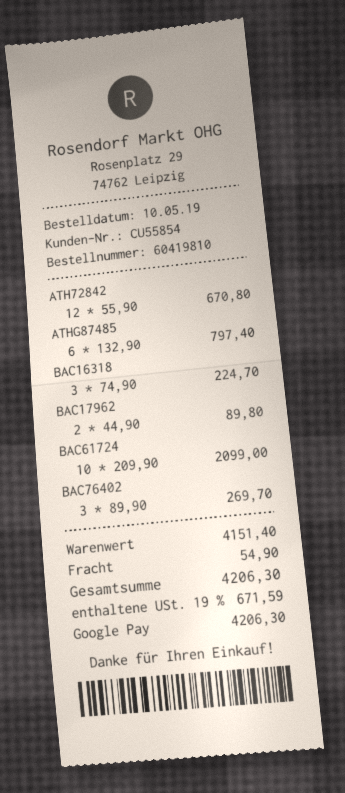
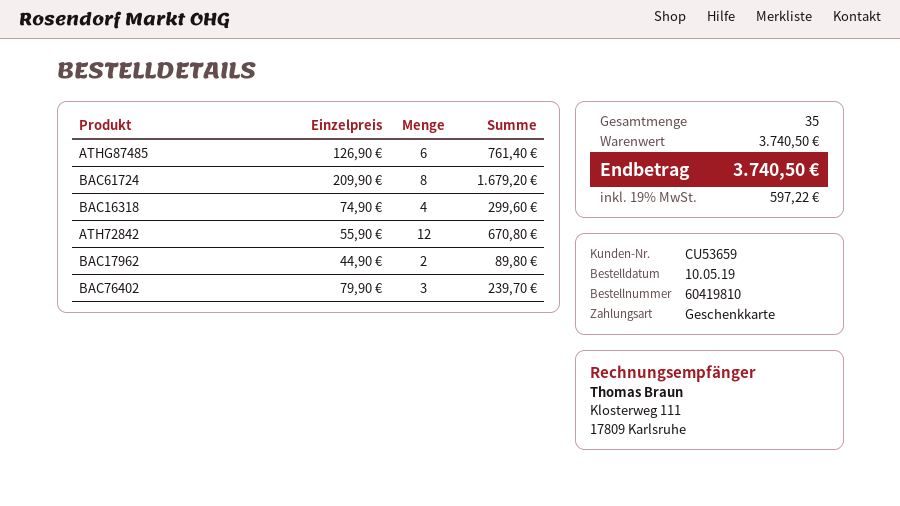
customer number: CU55854 -> CU53659
payment method: Google Pay -> gift card
ATHG87485: 6 x 132.90 = 797.40 -> 6 x 126.90 = 761.40
BAC16318: 3 x 74.90 = 224.70 -> 4 x 74.90 = 299.60
BAC61724: 10 x 209.90 = 2099.00 -> 8 x 209.90 = 1679.20
BAC76402: 3 x 89.90 = 269.70 -> 3 x 79.90 = 239.70
subtotal: 4151.40 -> 3740.50
shipping: 54.90 -> none
tax: 19% = 671.59 -> 19% = 597.22
total: 4206.30 -> 3740.50

